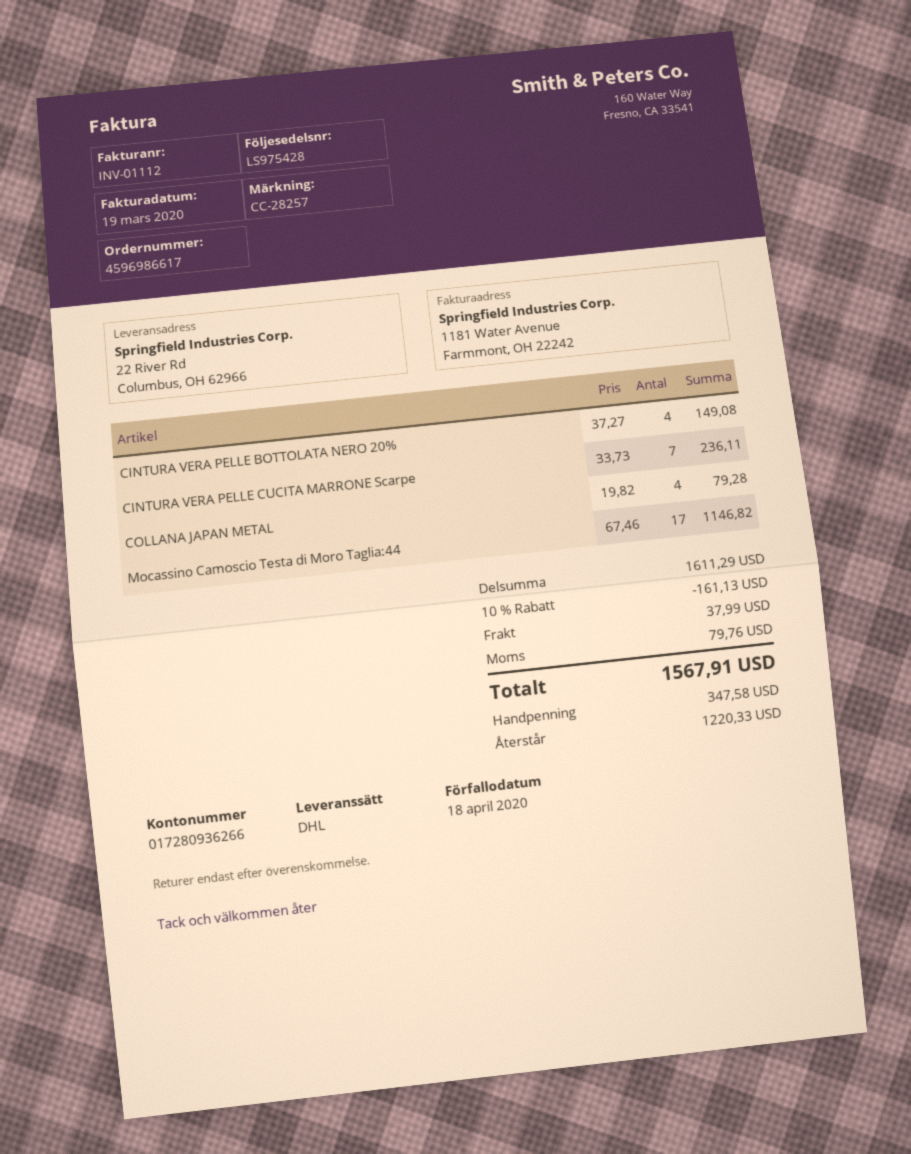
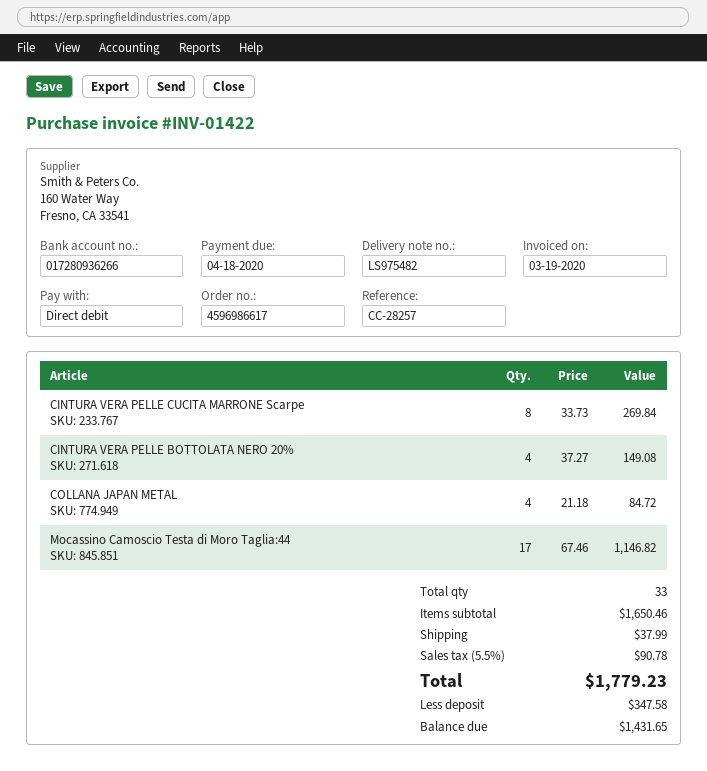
delivery note number: LS975428 -> LS975482
invoice number: INV-01112 -> INV-01422
CINTURA VERA PELLE CUCITA MARRONE Scarpe: 7 x 33.73 = 236.11 -> 8 x 33.73 = 269.84
COLLANA JAPAN METAL: 4 x 19.82 = 79.28 -> 4 x 21.18 = 84.72
subtotal: 1611.29 -> 1650.46
discount: 10% = 161.13 -> none
tax: 79.76 -> 90.78
total: 1567.91 -> 1779.23
balance: 1220.33 -> 1431.65

